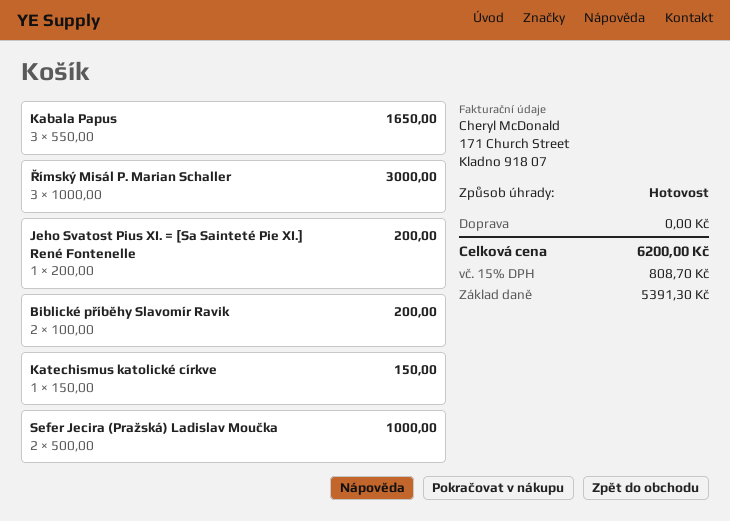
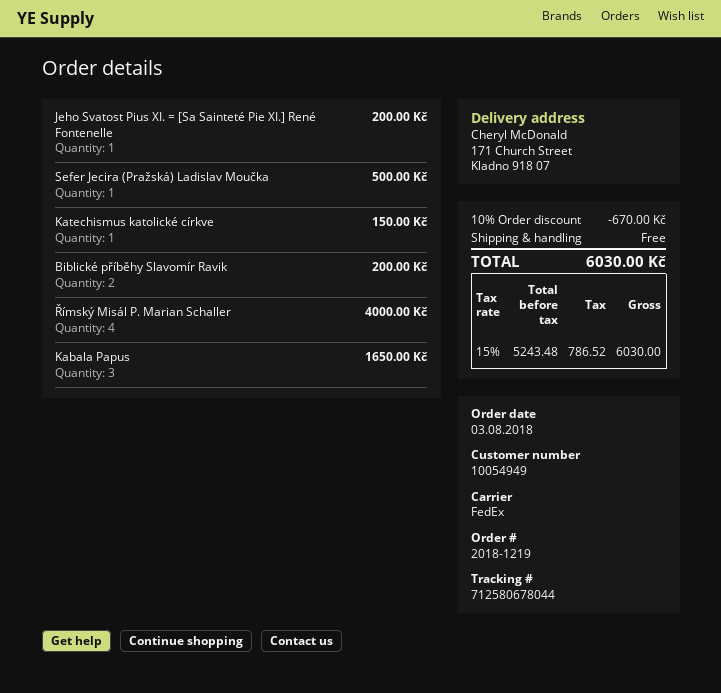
Římský Misál P. Marian Schaller: 3 for 3000.00 -> 4 for 4000.00
Sefer Jecira (Pražská) Ladislav Moučka: 2 for 1000.00 -> 1 for 500.00
discount: none -> 10% = 670.00
net: 5391.30 -> 5243.48
tax: 15% = 808.70 -> 15% = 786.52
total: 6200.00 -> 6030.00

